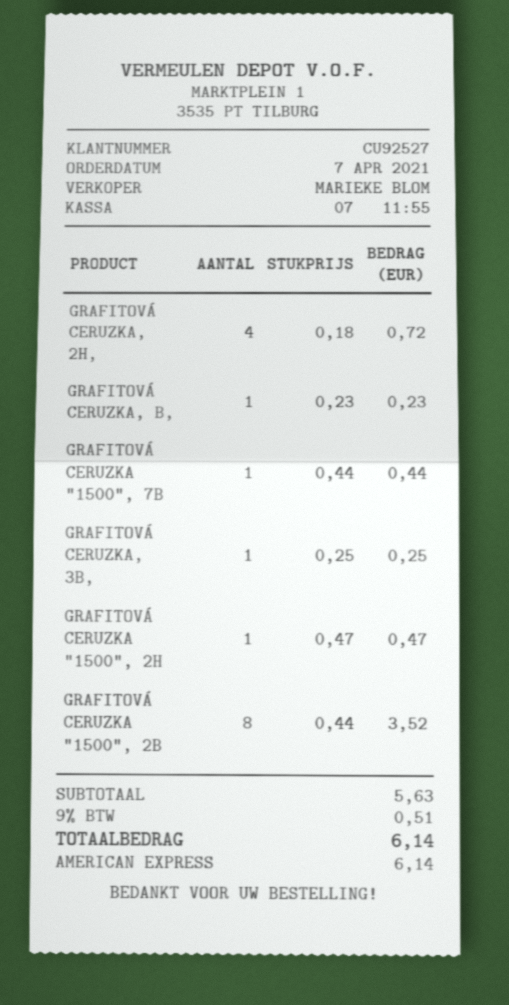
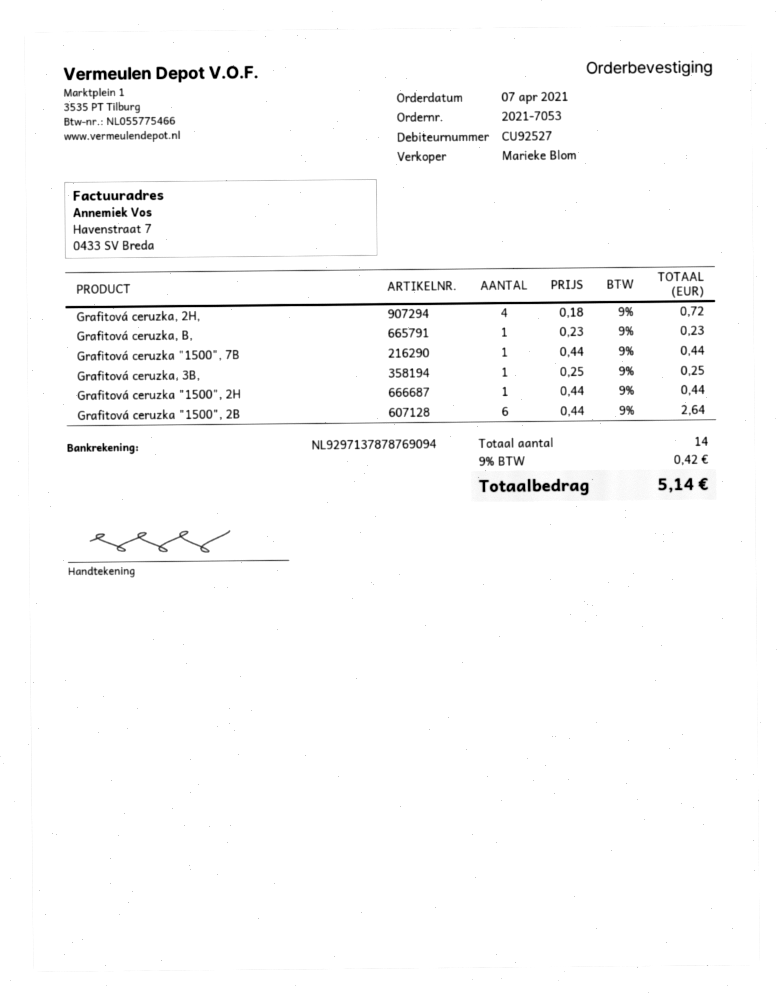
GRAFITOVÁ CERUZKA "1500", 2H: 1 x 0.47 = 0.47 -> 1 x 0.44 = 0.44
GRAFITOVÁ CERUZKA "1500", 2B: 8 x 0.44 = 3.52 -> 6 x 0.44 = 2.64
tax: 9% = 0.51 -> 9% = 0.42
total: 6.14 -> 5.14

